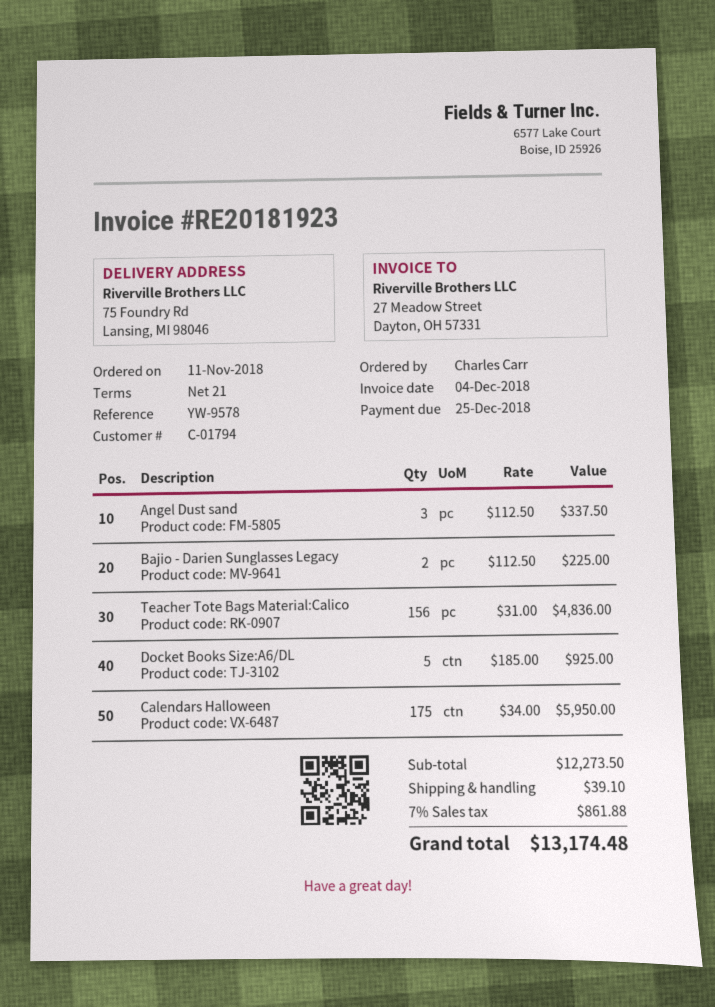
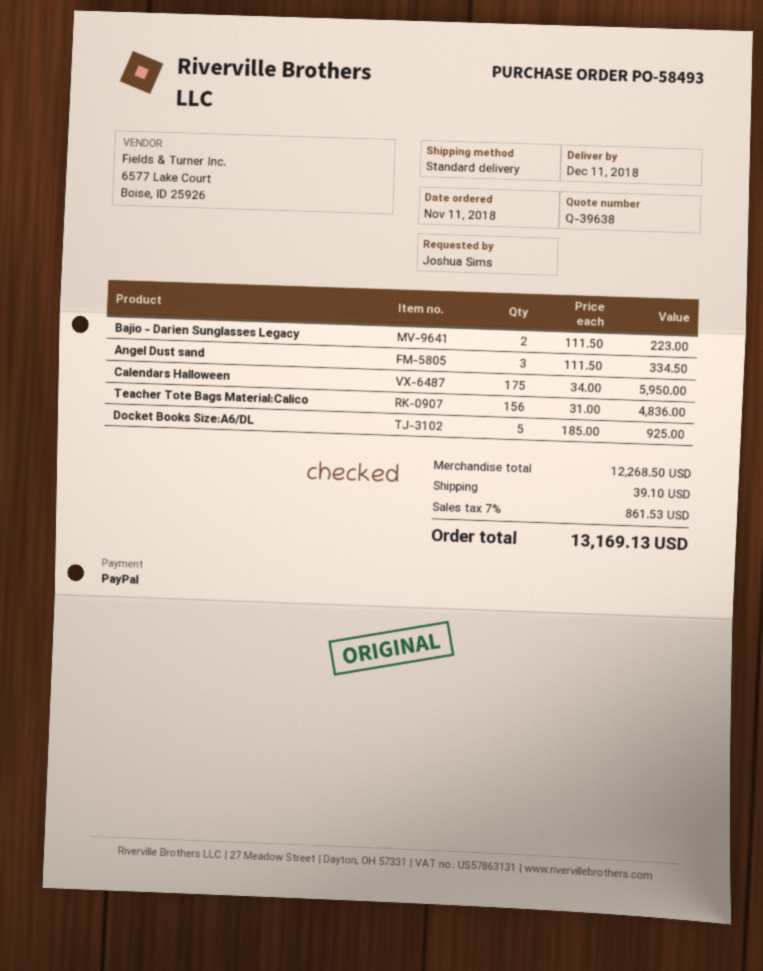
ordered by: Charles Carr -> Joshua Sims
Angel Dust sand: 3 x 112.50 = 337.50 -> 3 x 111.50 = 334.50
Bajio - Darien Sunglasses Legacy: 2 x 112.50 = 225.00 -> 2 x 111.50 = 223.00
subtotal: 12273.50 -> 12268.50
tax: 7% = 861.88 -> 7% = 861.53
total: 13174.48 -> 13169.13

